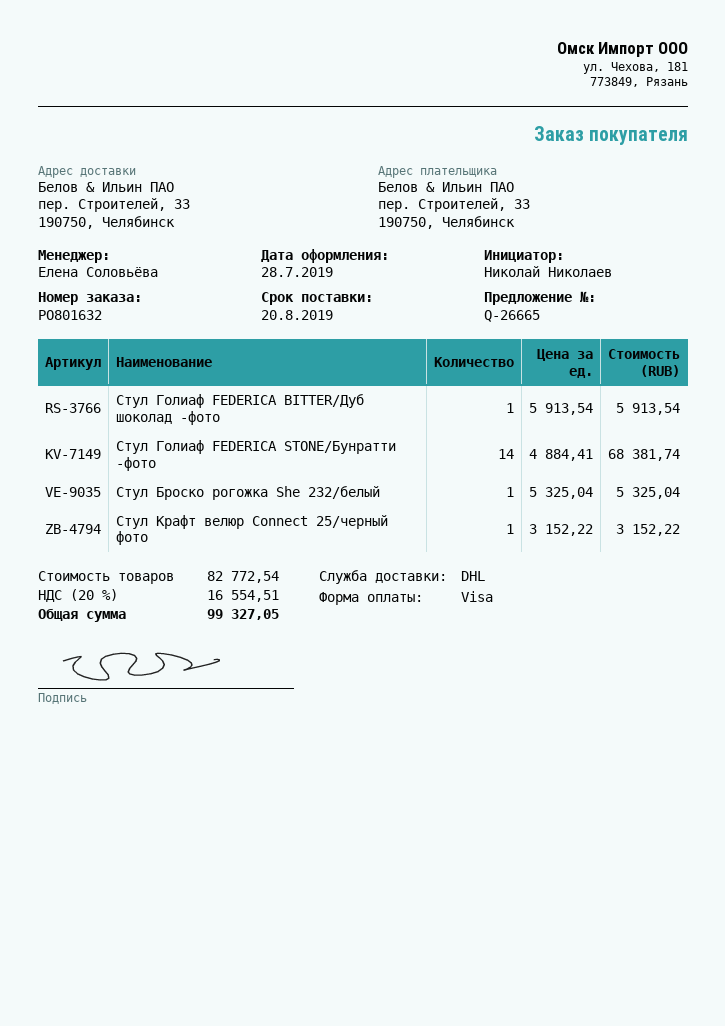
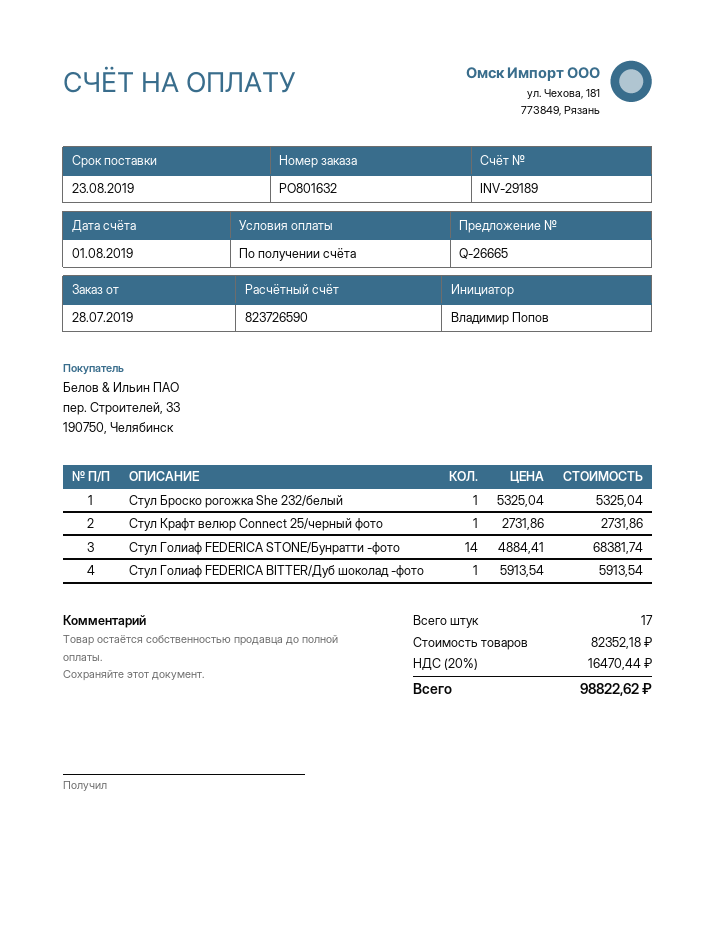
delivery date: 2019-08-20 -> 2019-08-23
ordered by: Николай Николаев -> Владимир Попов
Стул Крафт велюр Connect 25/черный фото: 1 x 3152.22 = 3152.22 -> 1 x 2731.86 = 2731.86
subtotal: 82772.54 -> 82352.18
tax: 20% = 16554.51 -> 20% = 16470.44
total: 99327.05 -> 98822.62

